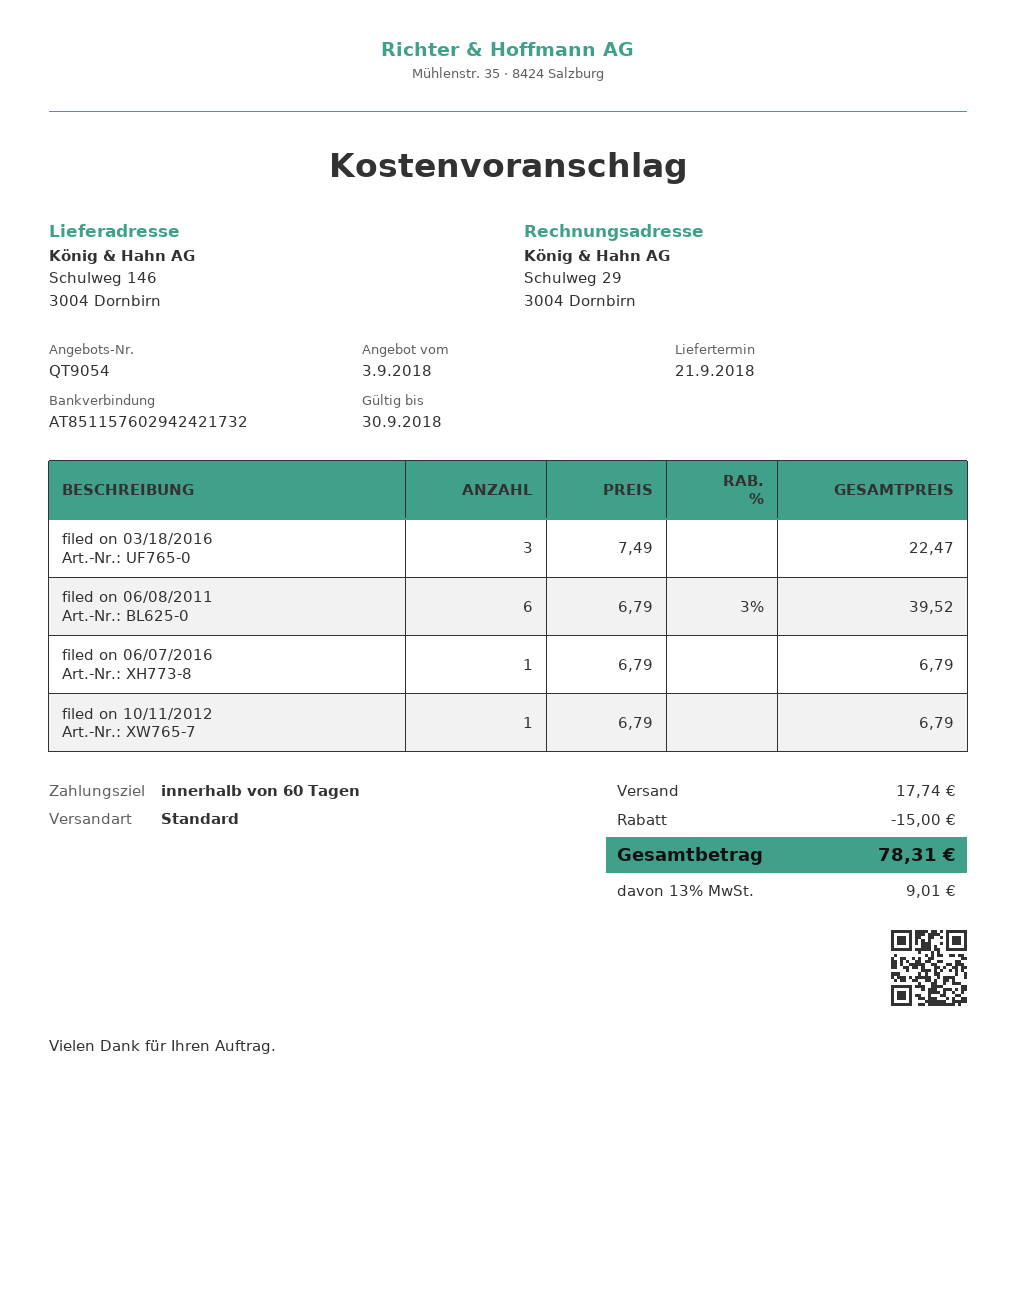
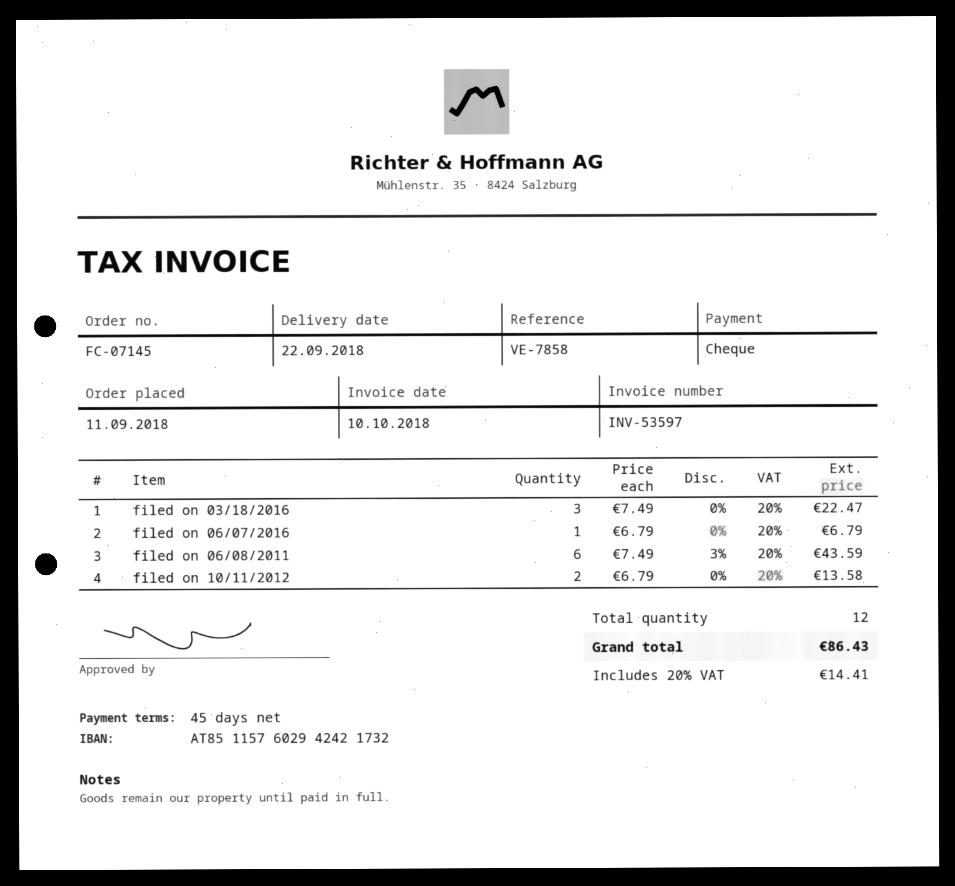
delivery date: 2018-09-21 -> 2018-09-22
payment terms: 60 days -> 45 days
filed on 06/08/2011: 6 x 6.79 - 3% = 39.52 -> 6 x 7.49 - 3% = 43.59
filed on 10/11/2012: 1 x 6.79 = 6.79 -> 2 x 6.79 = 13.58
discount: 15.00 -> none
shipping: 17.74 -> none
tax: 13% = 9.01 -> 20% = 14.41
total: 78.31 -> 86.43

